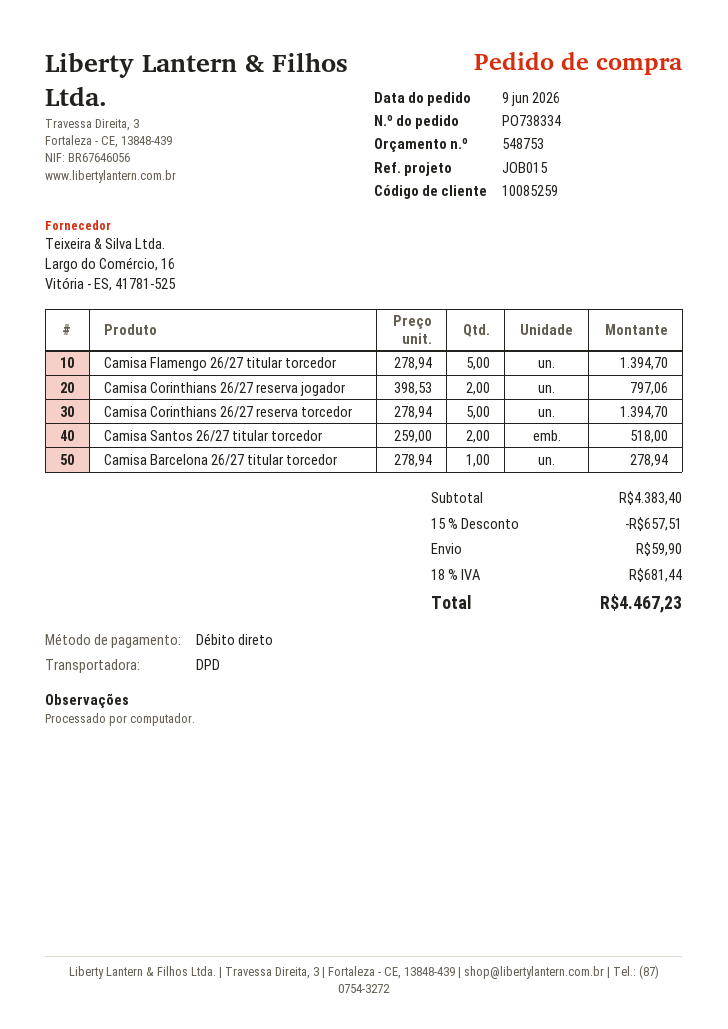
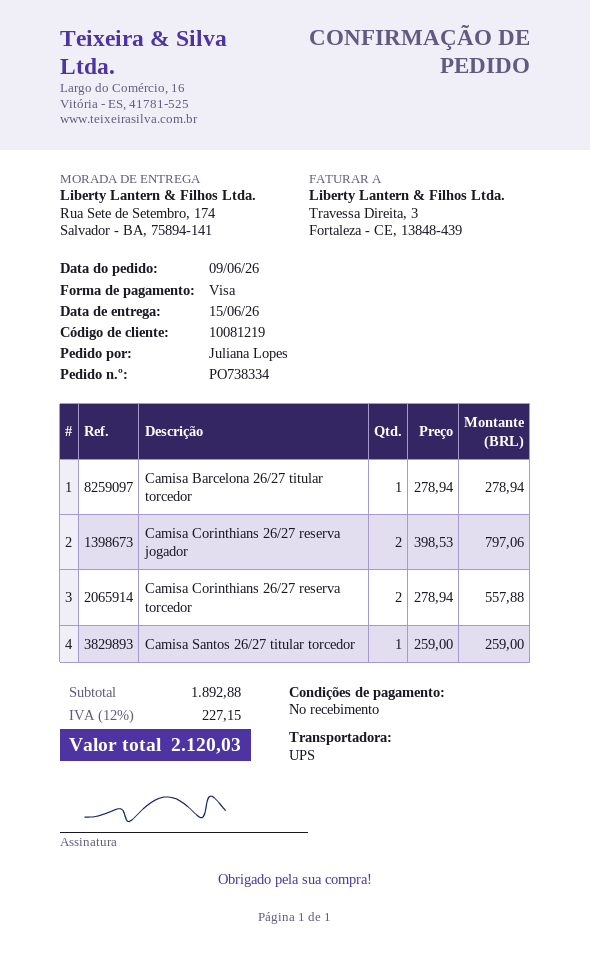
customer number: 10085259 -> 10081219
payment method: direct debit -> Visa
shipping method: DPD -> UPS
Camisa Flamengo 26/27 titular torcedor: 5 x 278.94 = 1394.70 -> none
Camisa Corinthians 26/27 reserva torcedor: 5 x 278.94 = 1394.70 -> 2 x 278.94 = 557.88
Camisa Santos 26/27 titular torcedor: 2 x 259.00 = 518.00 -> 1 x 259.00 = 259.00
subtotal: 4383.40 -> 1892.88
discount: 15% = 657.51 -> none
shipping: 59.90 -> none
tax: 18% = 681.44 -> 12% = 227.15
total: 4467.23 -> 2120.03

